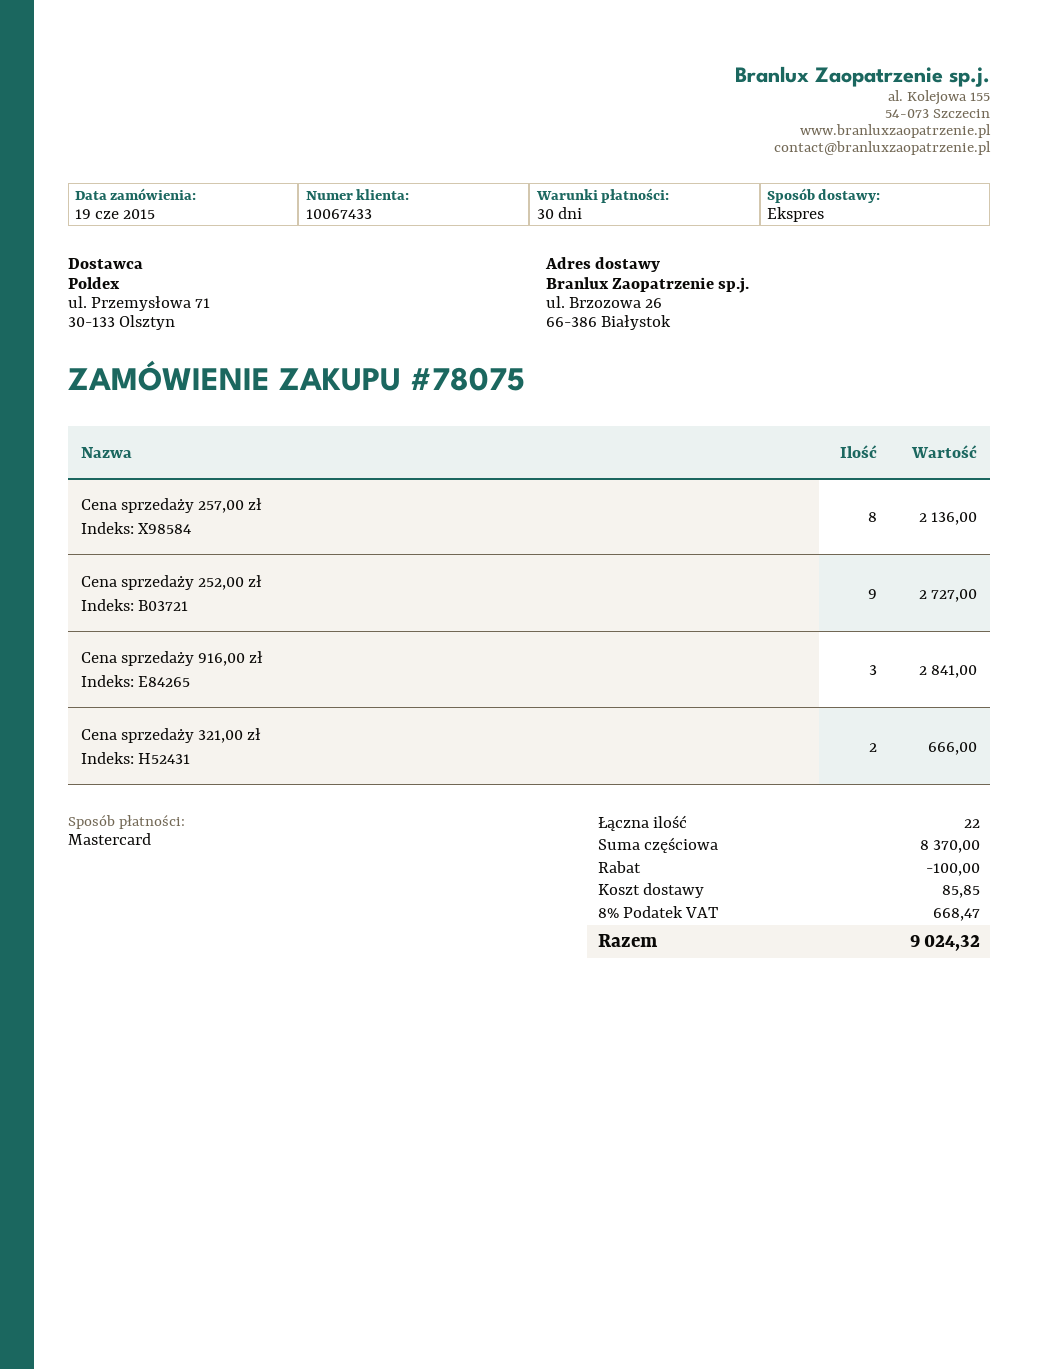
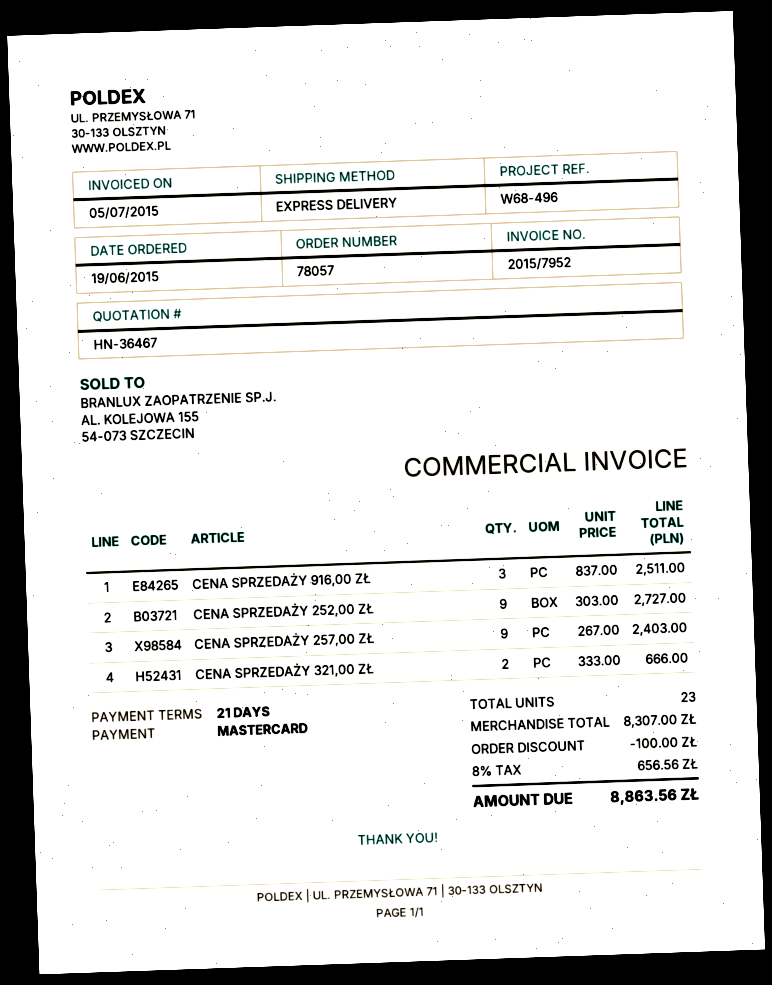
order number: 78075 -> 78057
payment terms: 30 days -> 21 days
Cena sprzedaży 257,00 zł: 8 for 2136.00 -> 9 for 2403.00
Cena sprzedaży 916,00 zł: 3 for 2841.00 -> 3 for 2511.00
total quantity: 22 -> 23
subtotal: 8370.00 -> 8307.00
shipping: 85.85 -> none
tax: 8% = 668.47 -> 8% = 656.56
total: 9024.32 -> 8863.56

